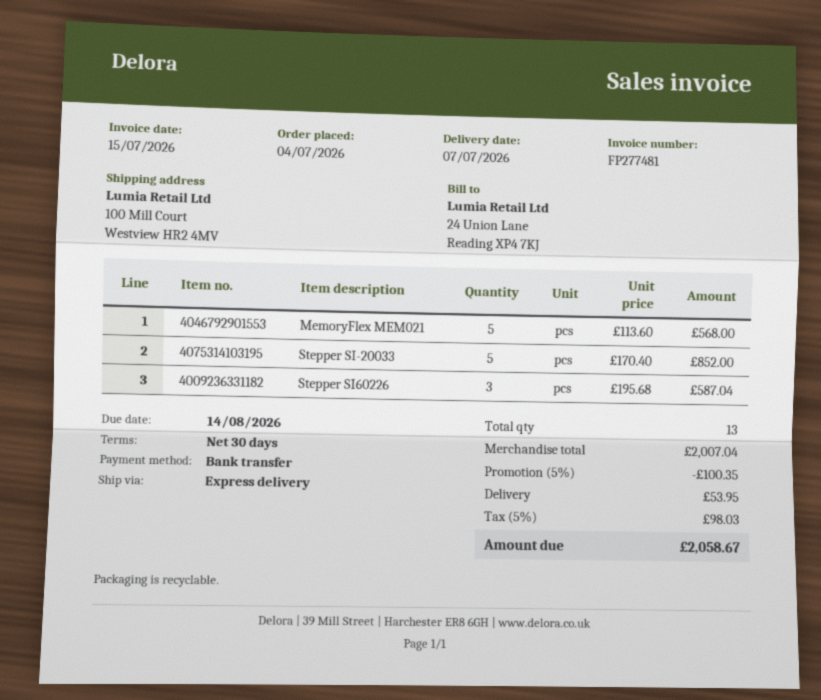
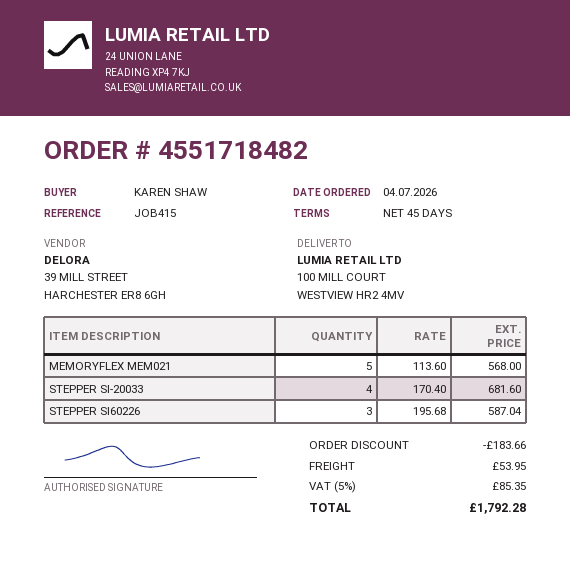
payment terms: 30 days -> 45 days
Stepper SI-20033: 5 x 170.40 = 852.00 -> 4 x 170.40 = 681.60
discount: 100.35 -> 183.66
tax: 5% = 98.03 -> 5% = 85.35
total: 2058.67 -> 1792.28

